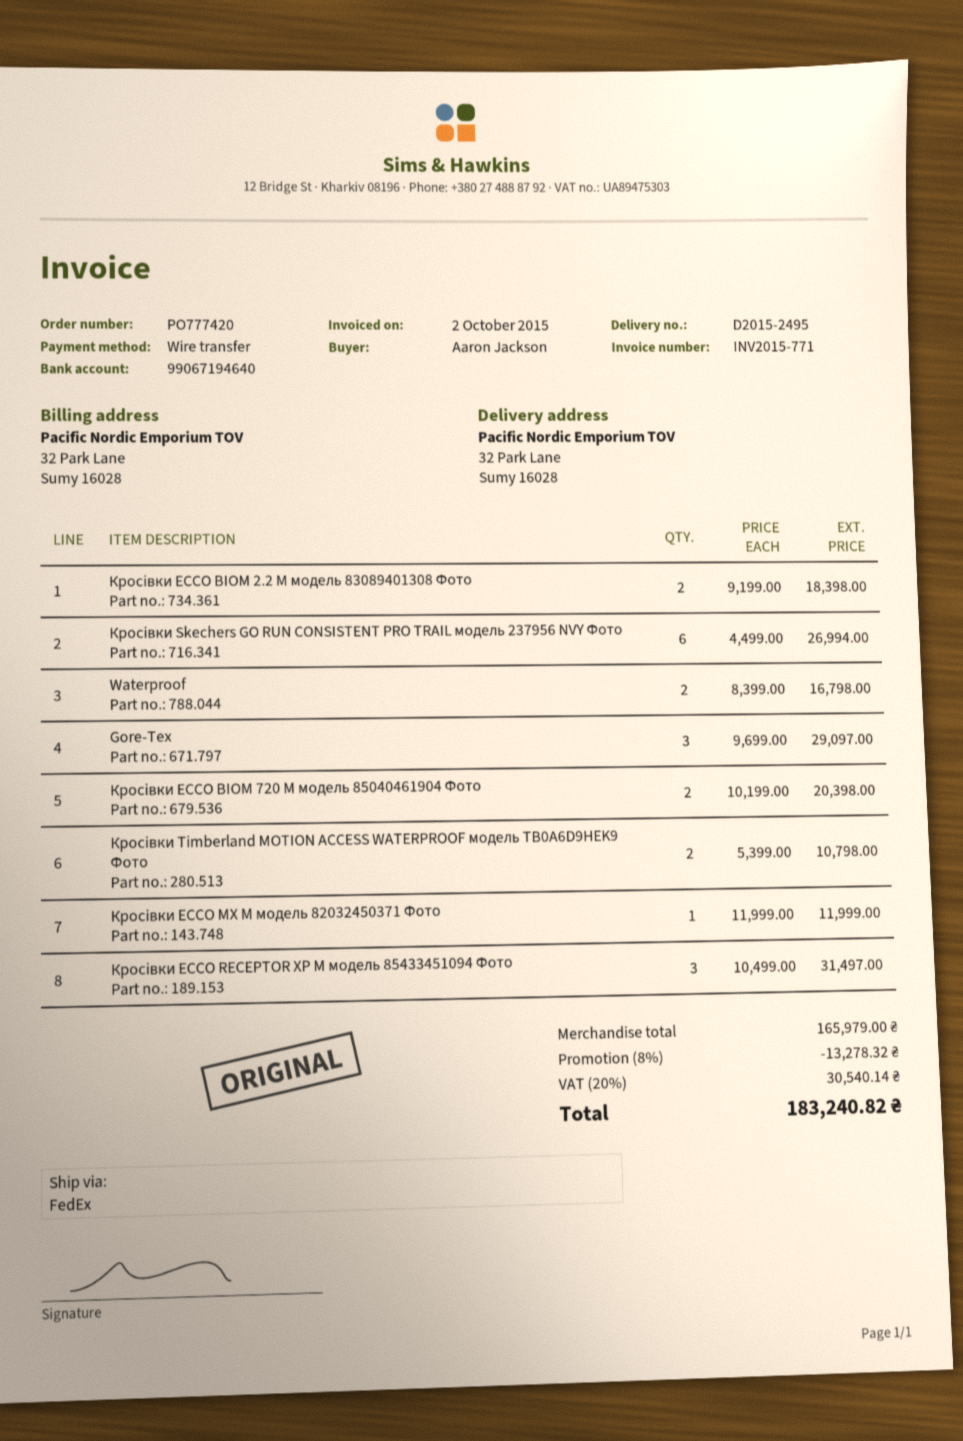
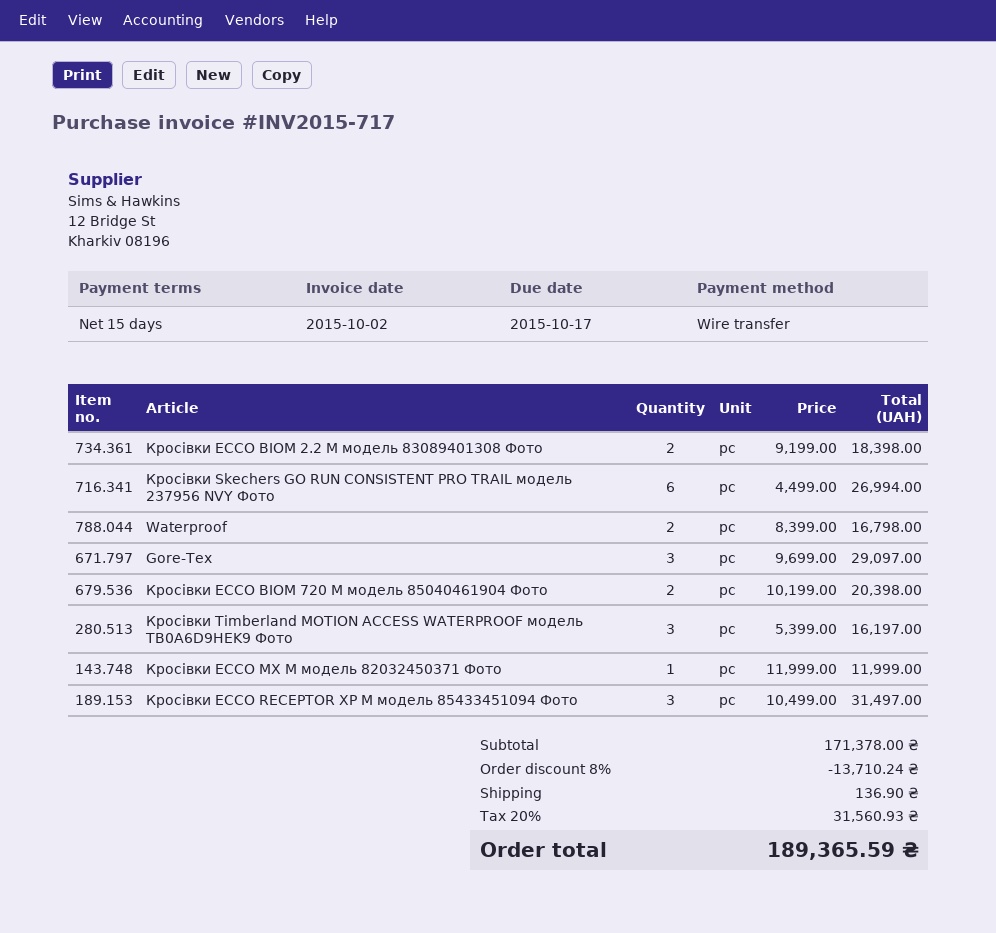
invoice number: INV2015-771 -> INV2015-717
Кросівки Timberland MOTION ACCESS WATERPROOF модель TB0A6D9HEK9 Фото: 2 x 5399.00 = 10798.00 -> 3 x 5399.00 = 16197.00
subtotal: 165979.00 -> 171378.00
discount: 8% = 13278.32 -> 8% = 13710.24
shipping: none -> 136.90
tax: 20% = 30540.14 -> 20% = 31560.93
total: 183240.82 -> 189365.59

